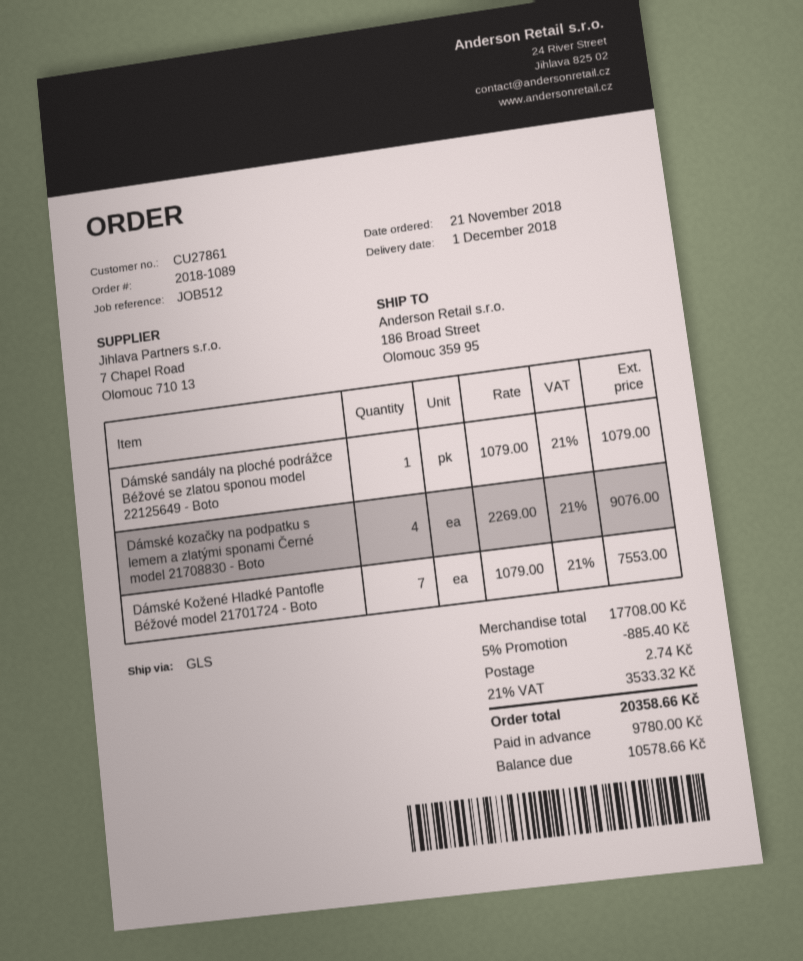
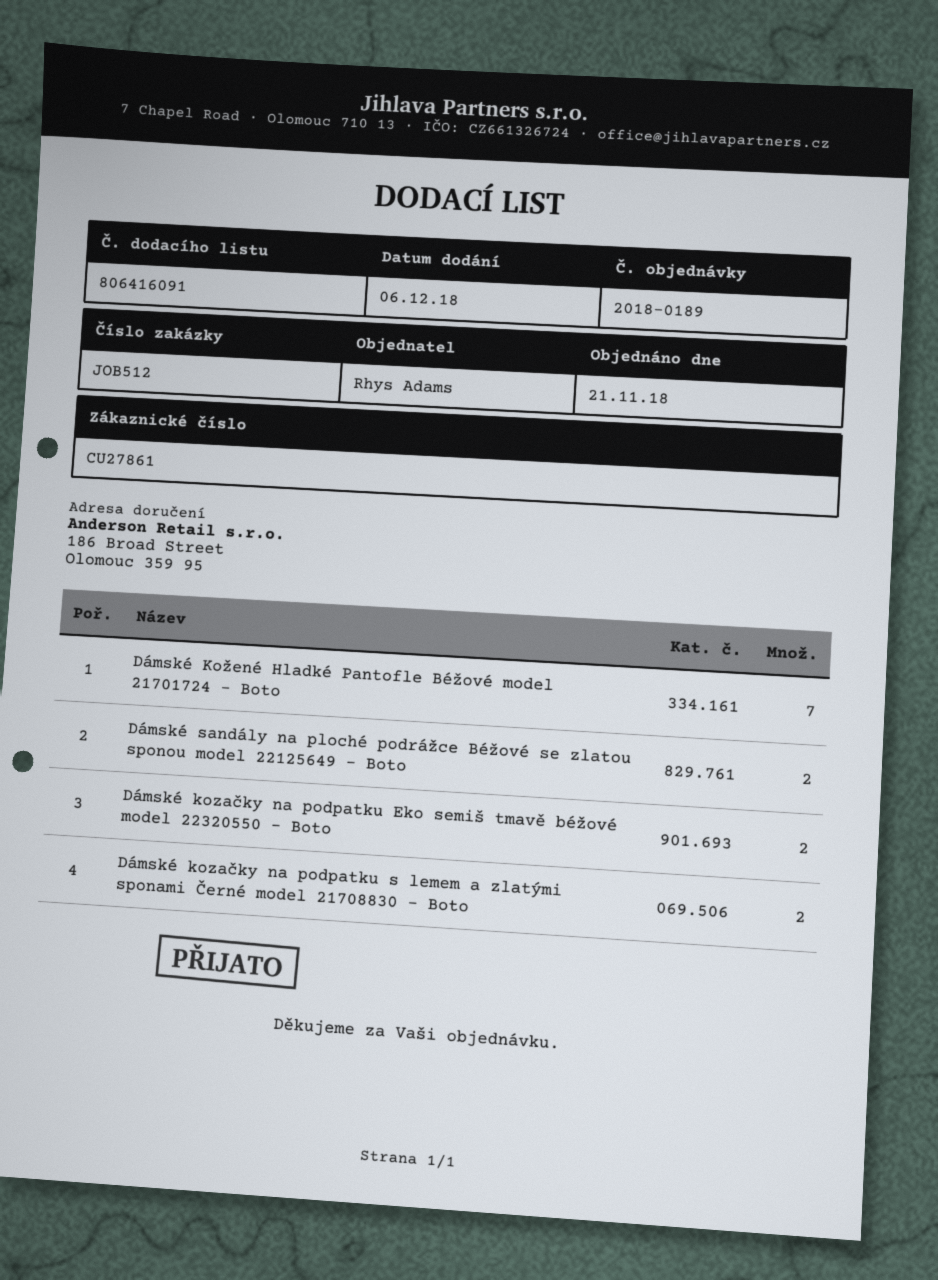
order number: 2018-1089 -> 2018-0189
delivery date: 2018-12-01 -> 2018-12-06
Dámské sandály na ploché podrážce Béžové se zlatou sponou model 22125649 - Boto: 1 -> 2
Dámské kozačky na podpatku s lemem a zlatými sponami Černé model 21708830 - Boto: 4 -> 2
Dámské kozačky na podpatku Eko semiš tmavě béžové model 22320550 - Boto: none -> 2

